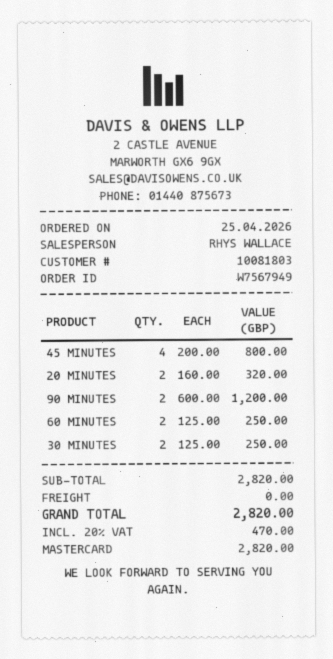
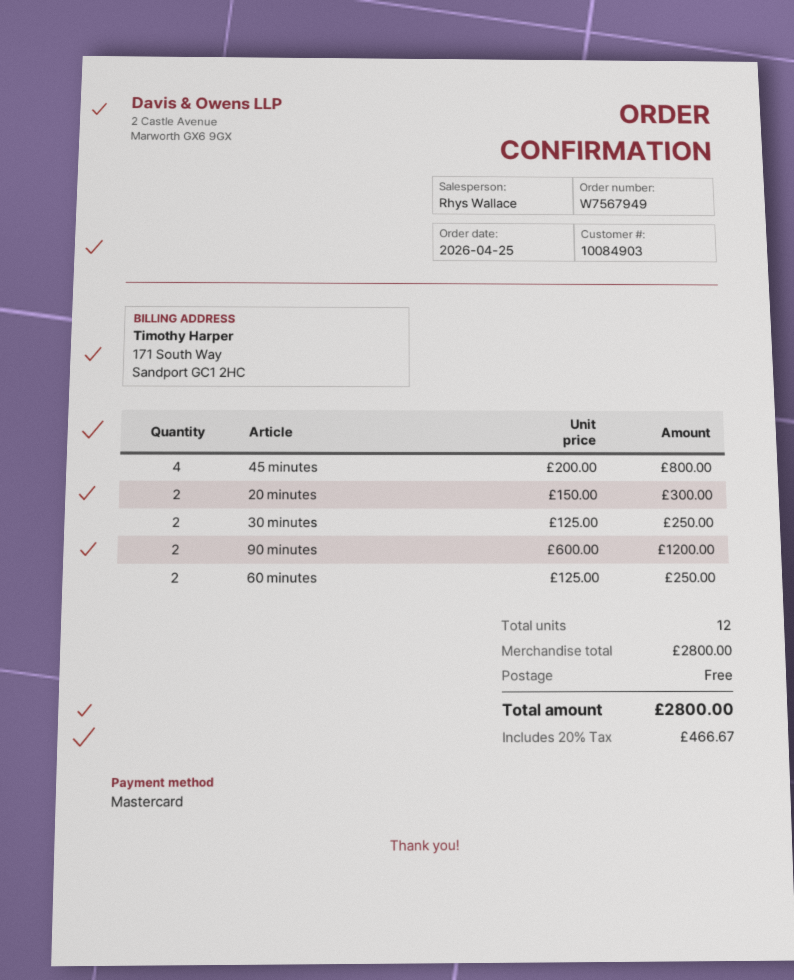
customer number: 10081803 -> 10084903
20 MINUTES: 2 x 160.00 = 320.00 -> 2 x 150.00 = 300.00
subtotal: 2820.00 -> 2800.00
tax: 20% = 470.00 -> 20% = 466.67
total: 2820.00 -> 2800.00

